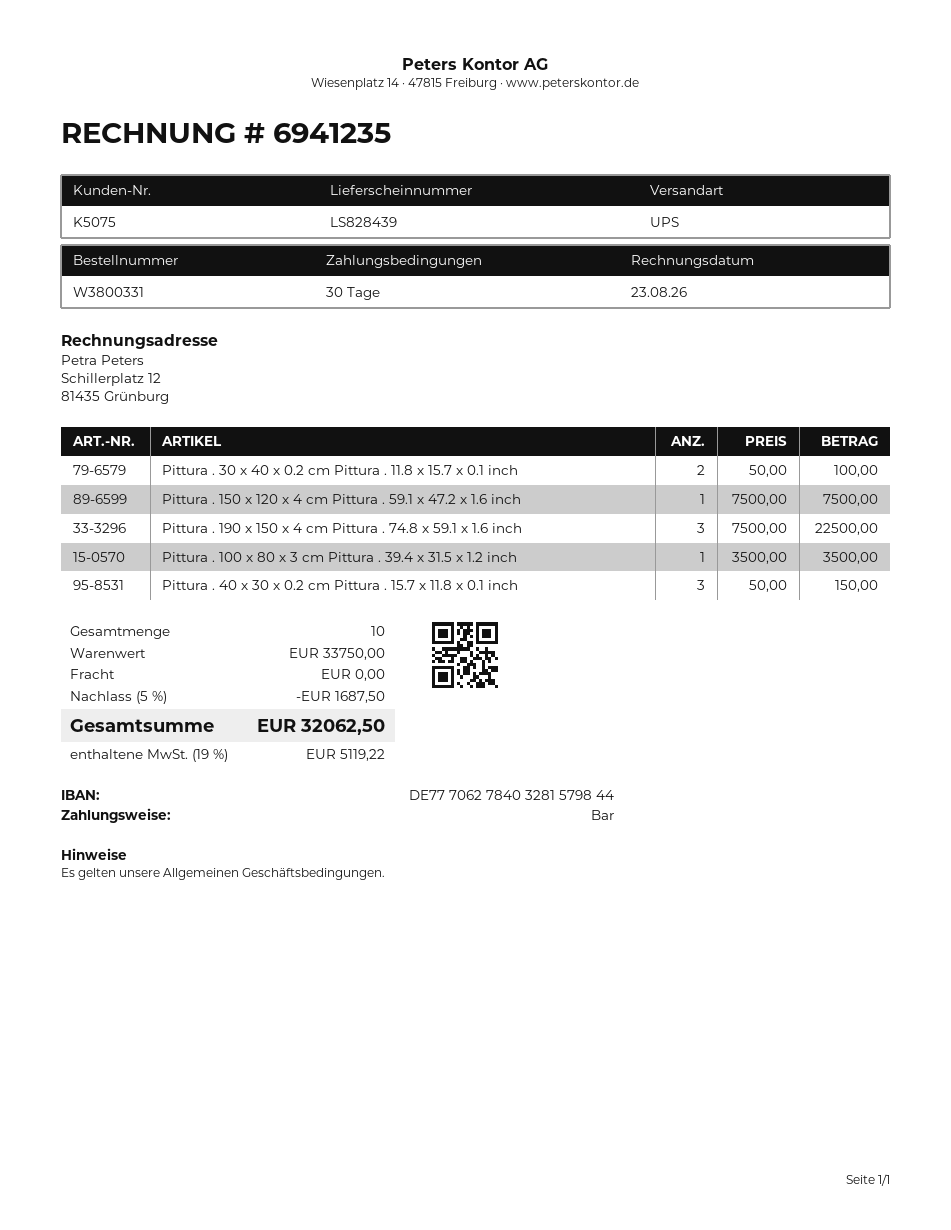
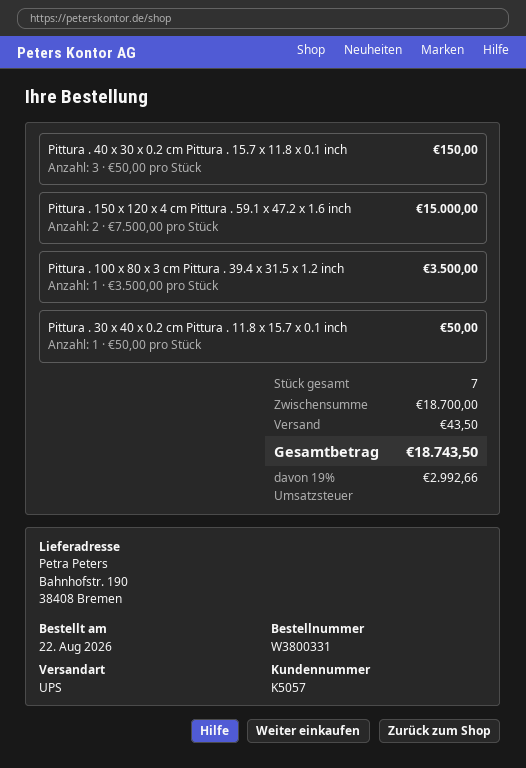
customer number: K5075 -> K5057
Pittura . 30 x 40 x 0.2 cm Pittura . 11.8 x 15.7 x 0.1 inch: 2 x 50.00 = 100.00 -> 1 x 50.00 = 50.00
Pittura . 150 x 120 x 4 cm Pittura . 59.1 x 47.2 x 1.6 inch: 1 x 7500.00 = 7500.00 -> 2 x 7500.00 = 15000.00
Pittura . 190 x 150 x 4 cm Pittura . 74.8 x 59.1 x 1.6 inch: 3 x 7500.00 = 22500.00 -> none
total quantity: 10 -> 7
subtotal: 33750.00 -> 18700.00
discount: 5% = 1687.50 -> none
shipping: 0.00 -> 43.50
tax: 19% = 5119.22 -> 19% = 2992.66
total: 32062.50 -> 18743.50

